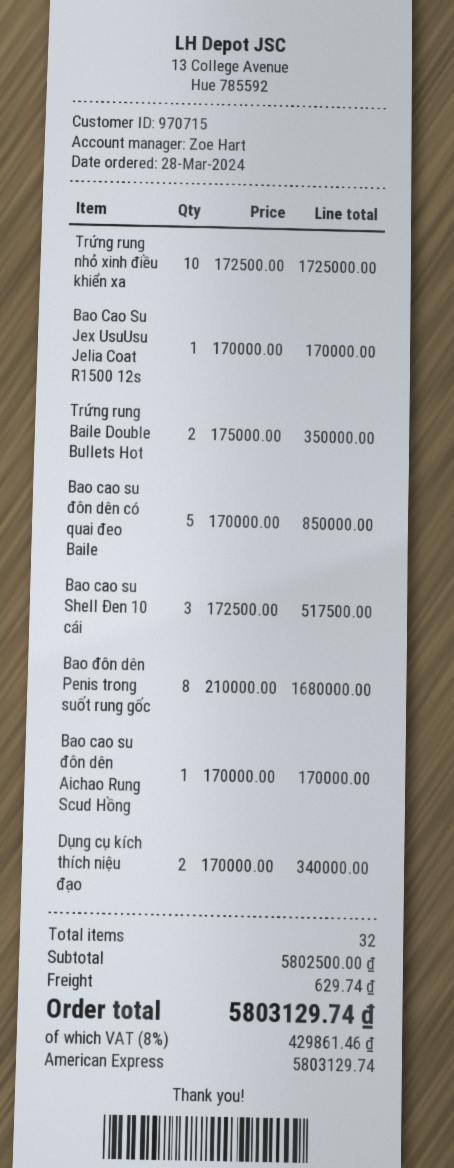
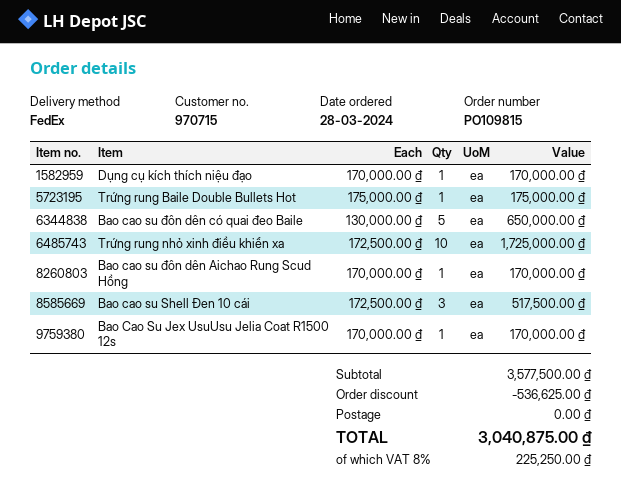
Trứng rung Baile Double Bullets Hot: 2 x 175000.00 = 350000.00 -> 1 x 175000.00 = 175000.00
Bao cao su đôn dên có quai đeo Baile: 5 x 170000.00 = 850000.00 -> 5 x 130000.00 = 650000.00
Bao đôn dên Penis trong suốt rung gốc: 8 x 210000.00 = 1680000.00 -> none
Dụng cụ kích thích niệu đạo: 2 x 170000.00 = 340000.00 -> 1 x 170000.00 = 170000.00
subtotal: 5802500.00 -> 3577500.00
discount: none -> 536625.00
shipping: 629.74 -> 0.00
tax: 8% = 429861.46 -> 8% = 225250.00
total: 5803129.74 -> 3040875.00

